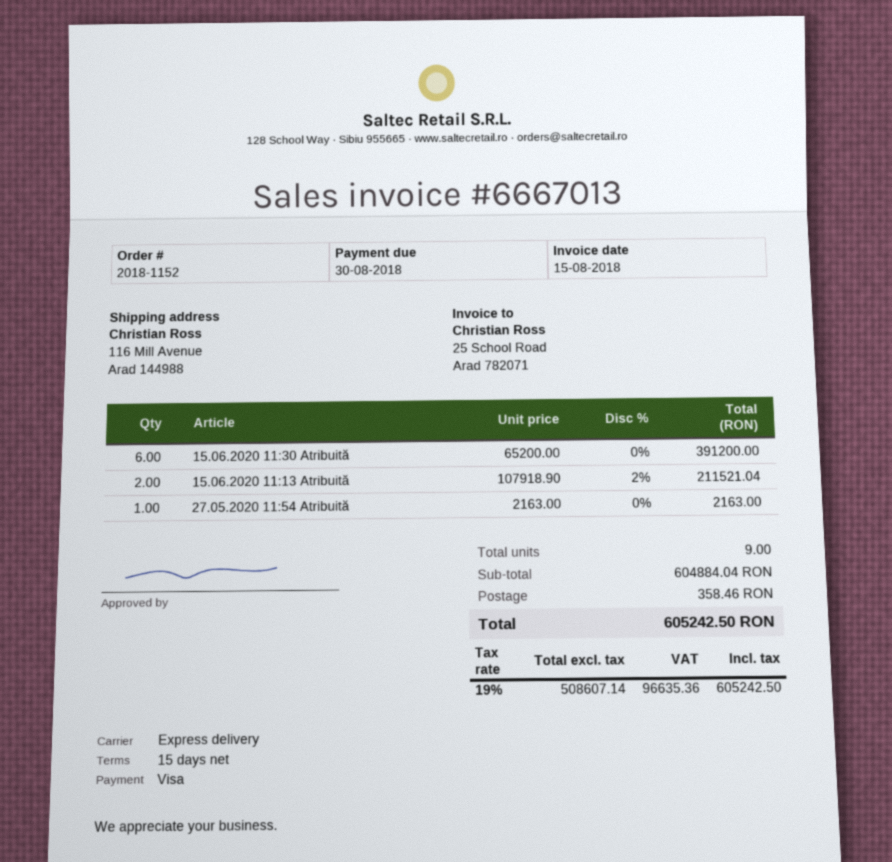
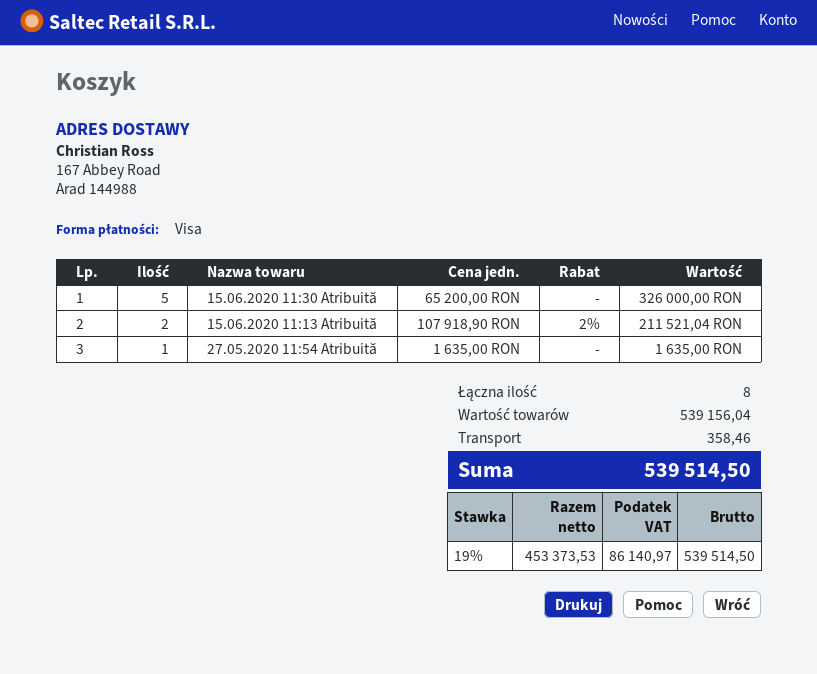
ship to: 116 Mill Avenue, Arad 144988 -> 167 Abbey Road, Arad 144988
15.06.2020 11:30 Atribuită: 6 x 65200.00 = 391200.00 -> 5 x 65200.00 = 326000.00
27.05.2020 11:54 Atribuită: 1 x 2163.00 = 2163.00 -> 1 x 1635.00 = 1635.00
total quantity: 9 -> 8
subtotal: 604884.04 -> 539156.04
net: 508607.14 -> 453373.53
tax: 19% = 96635.36 -> 19% = 86140.97
total: 605242.50 -> 539514.50

